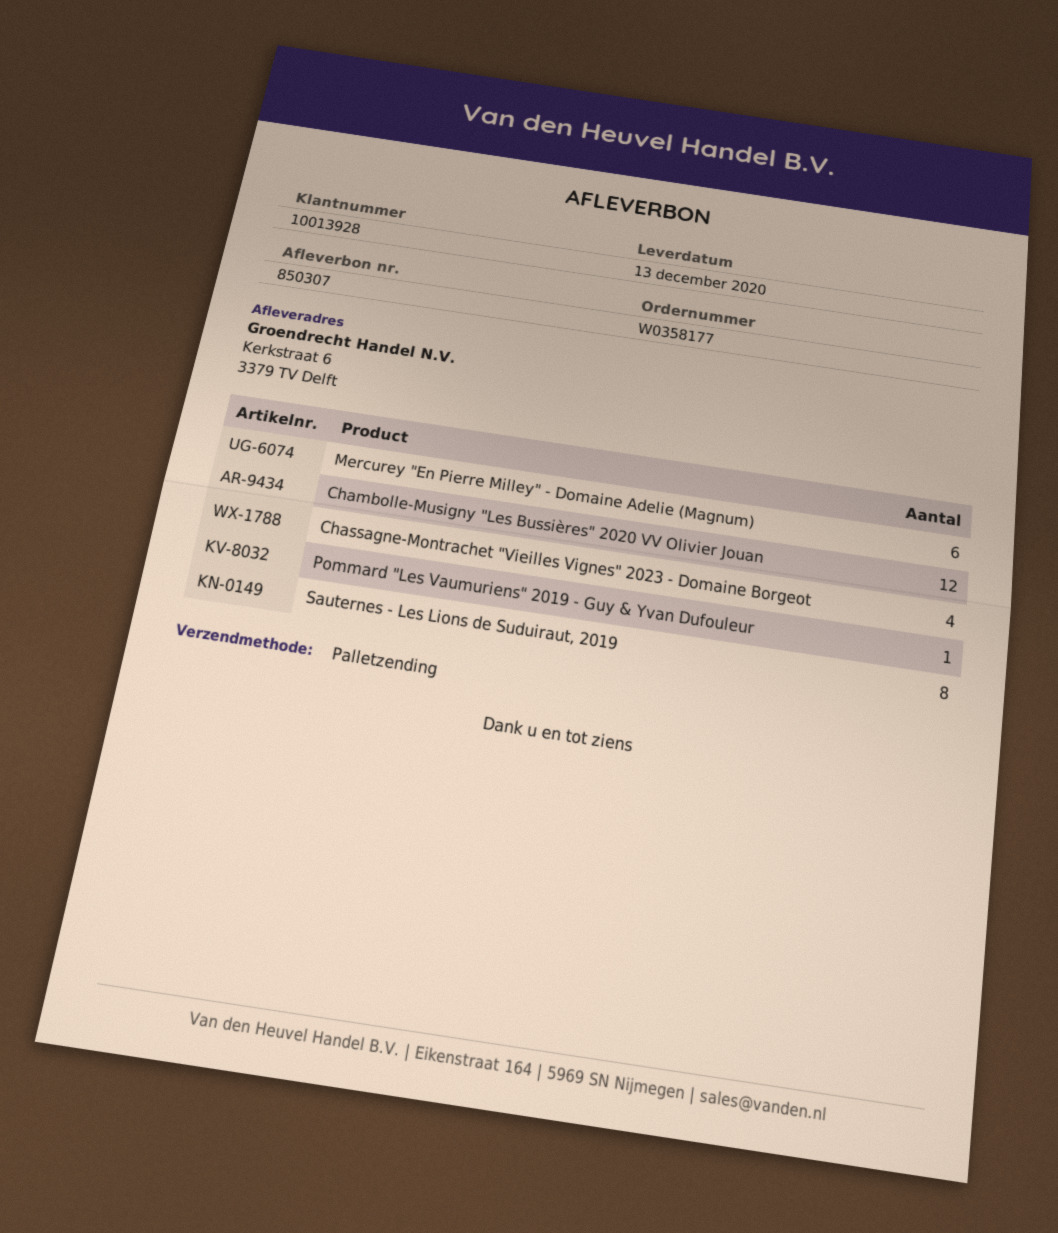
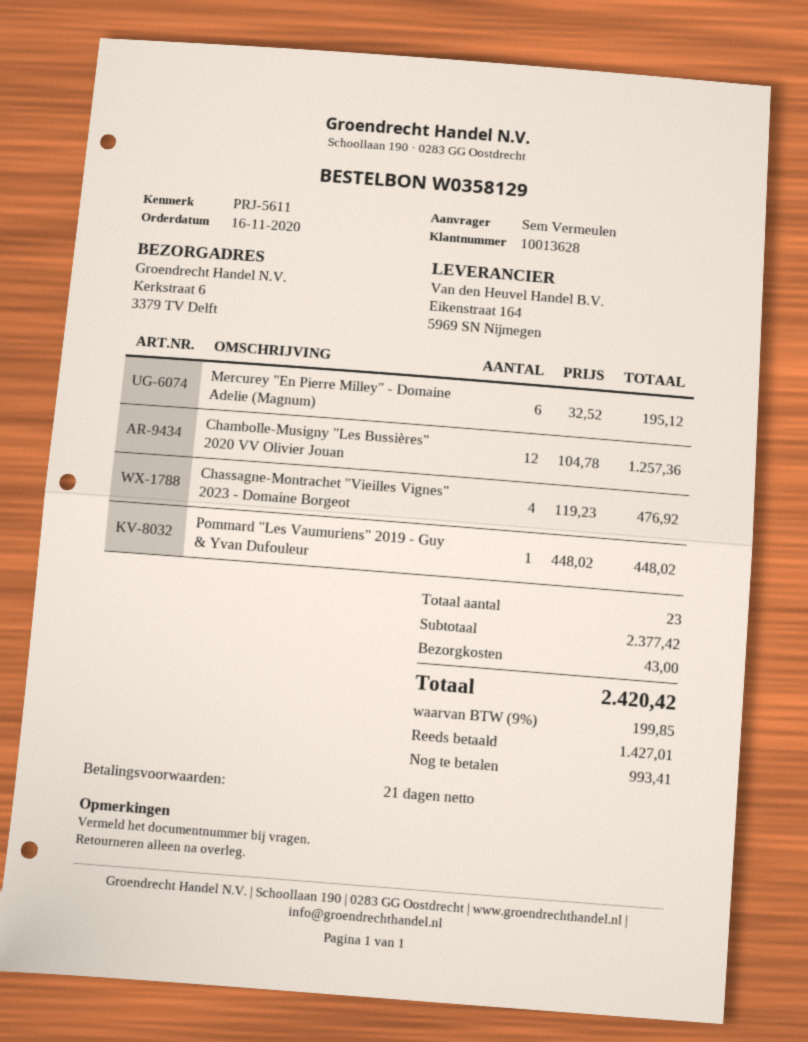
order number: W0358177 -> W0358129
customer number: 10013928 -> 10013628
Sauternes - Les Lions de Suduiraut, 2019: 8 -> none

